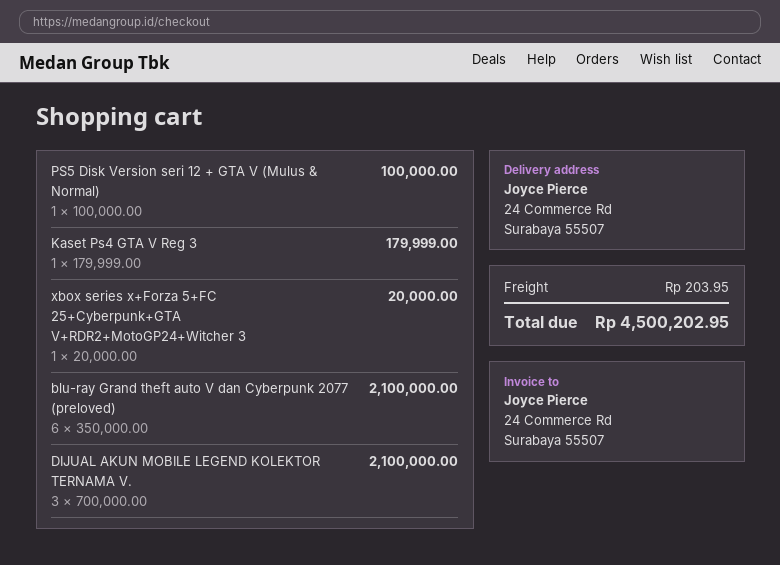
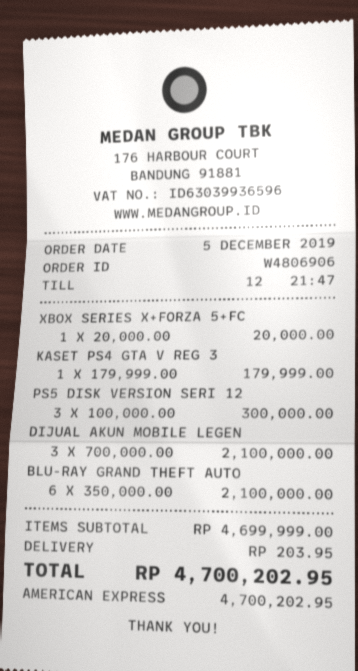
PS5 Disk Version seri 12 + GTA V (Mulus & Normal): 1 x 100000.00 = 100000.00 -> 3 x 100000.00 = 300000.00
total: 4500202.95 -> 4700202.95

